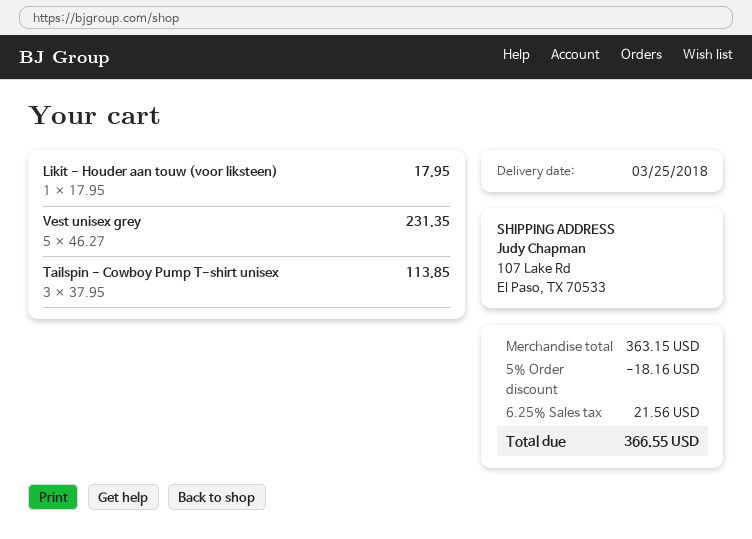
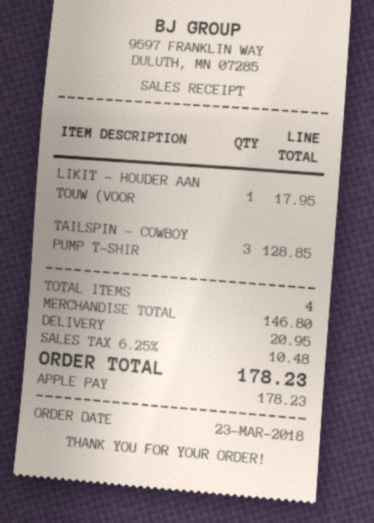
Vest unisex grey: 5 for 231.35 -> none
Tailspin - Cowboy Pump T-shirt unisex: 3 for 113.85 -> 3 for 128.85
subtotal: 363.15 -> 146.80
discount: 5% = 18.16 -> none
shipping: none -> 20.95
tax: 6.25% = 21.56 -> 6.25% = 10.48
total: 366.55 -> 178.23

